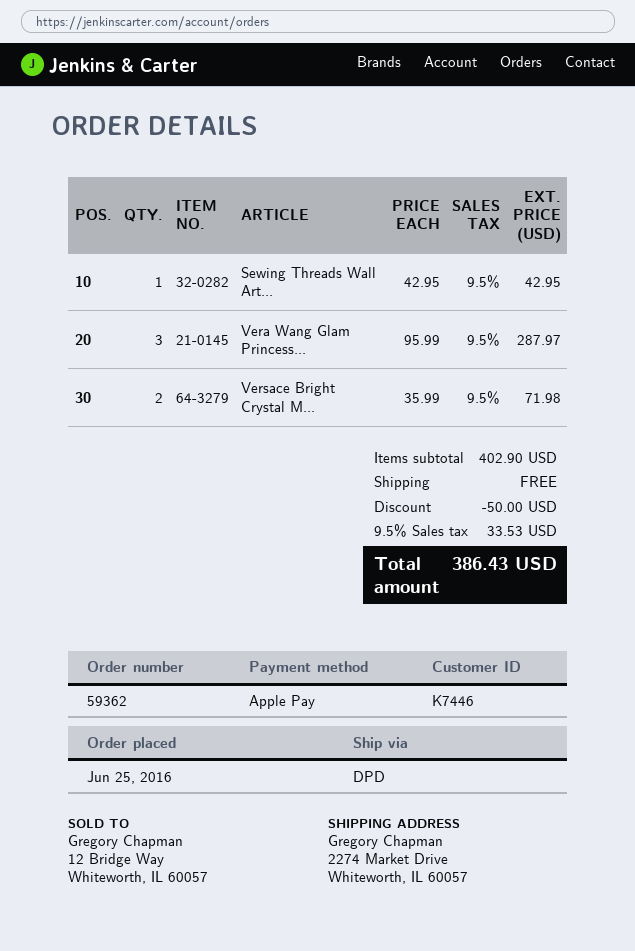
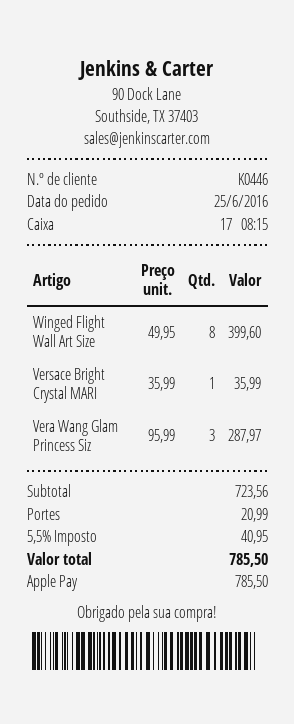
customer number: K7446 -> K0446
Sewing Threads Wall Art...: 1 x 42.95 = 42.95 -> none
Versace Bright Crystal M...: 2 x 35.99 = 71.98 -> 1 x 35.99 = 35.99
Winged Flight Wall Art Size: none -> 8 x 49.95 = 399.60
subtotal: 402.90 -> 723.56
discount: 50.00 -> none
shipping: 0.00 -> 20.99
tax: 9.5% = 33.53 -> 5.5% = 40.95
total: 386.43 -> 785.50

